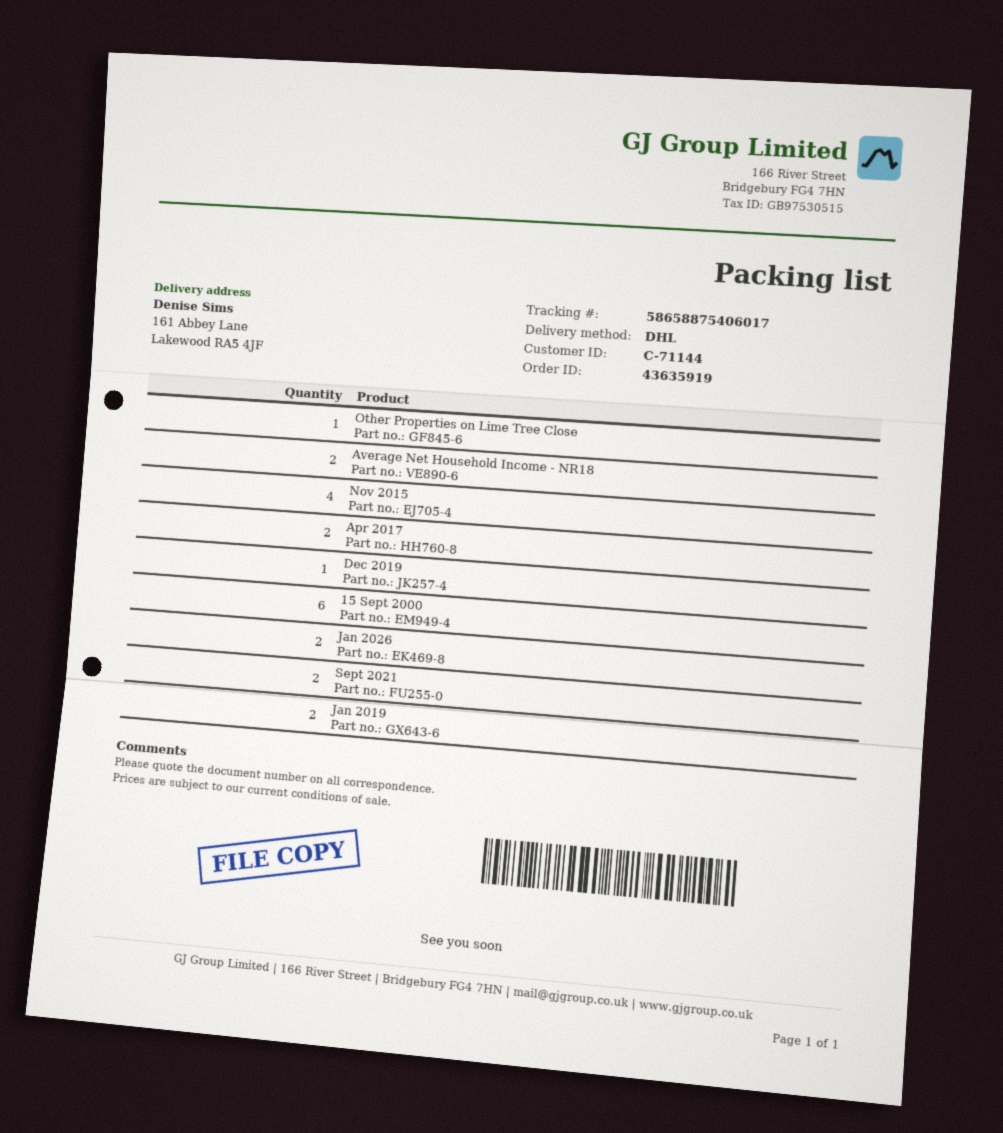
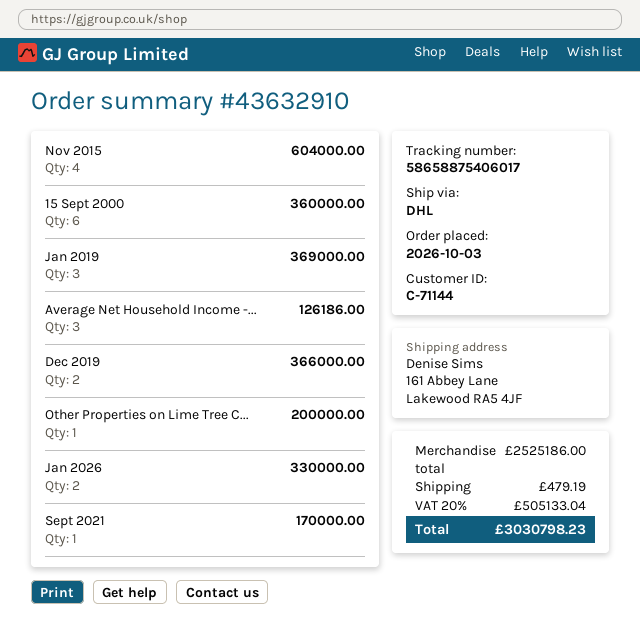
order number: 43635919 -> 43632910
Average Net Household Income - NR18: 2 -> 3
Apr 2017: 2 -> none
Dec 2019: 1 -> 2
Sept 2021: 2 -> 1
Jan 2019: 2 -> 3

